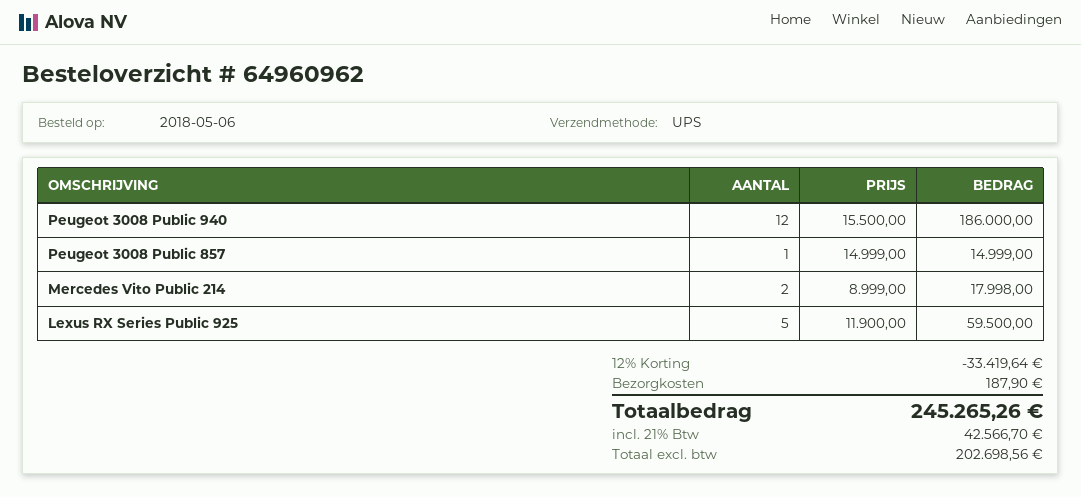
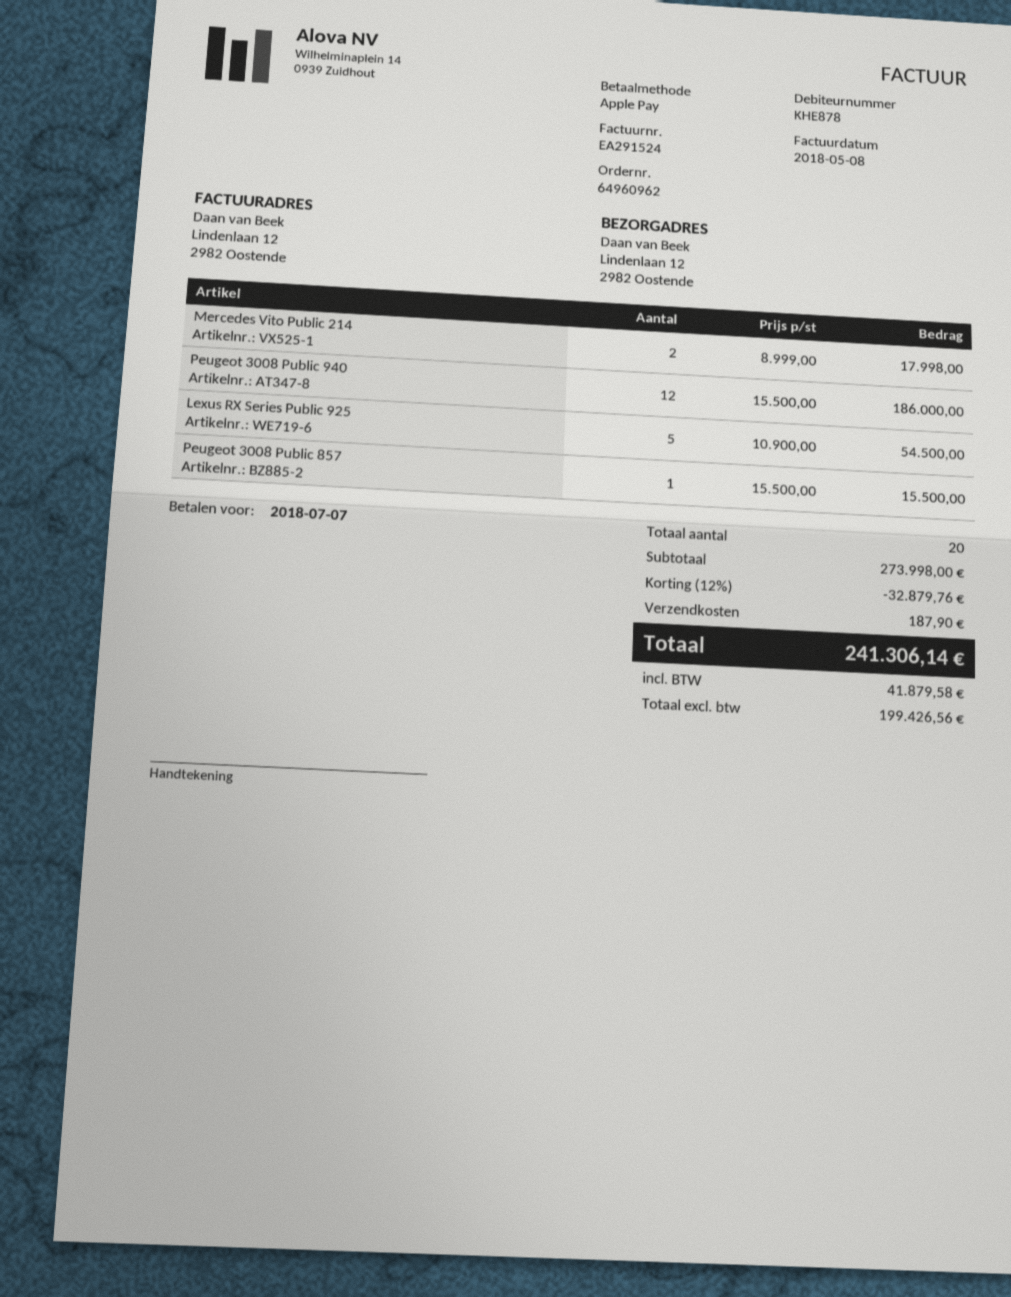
Peugeot 3008 Public 857: 1 x 14999.00 = 14999.00 -> 1 x 15500.00 = 15500.00
Lexus RX Series Public 925: 5 x 11900.00 = 59500.00 -> 5 x 10900.00 = 54500.00
discount: 12% = 33419.64 -> 12% = 32879.76
net: 202698.56 -> 199426.56
tax: 42566.70 -> 41879.58
total: 245265.26 -> 241306.14

